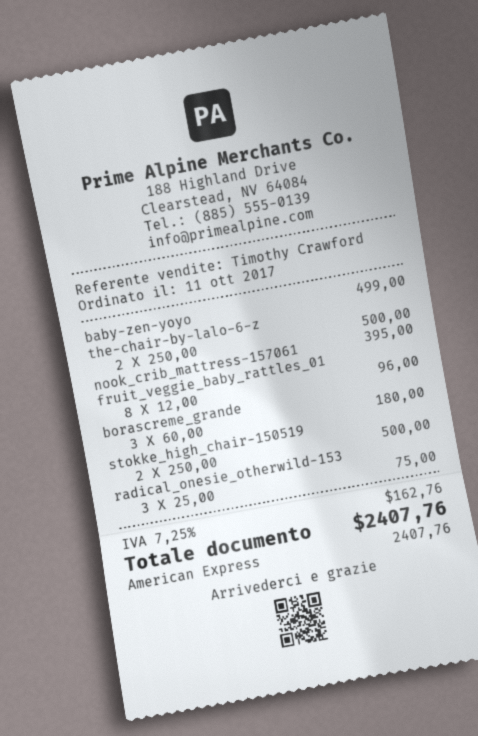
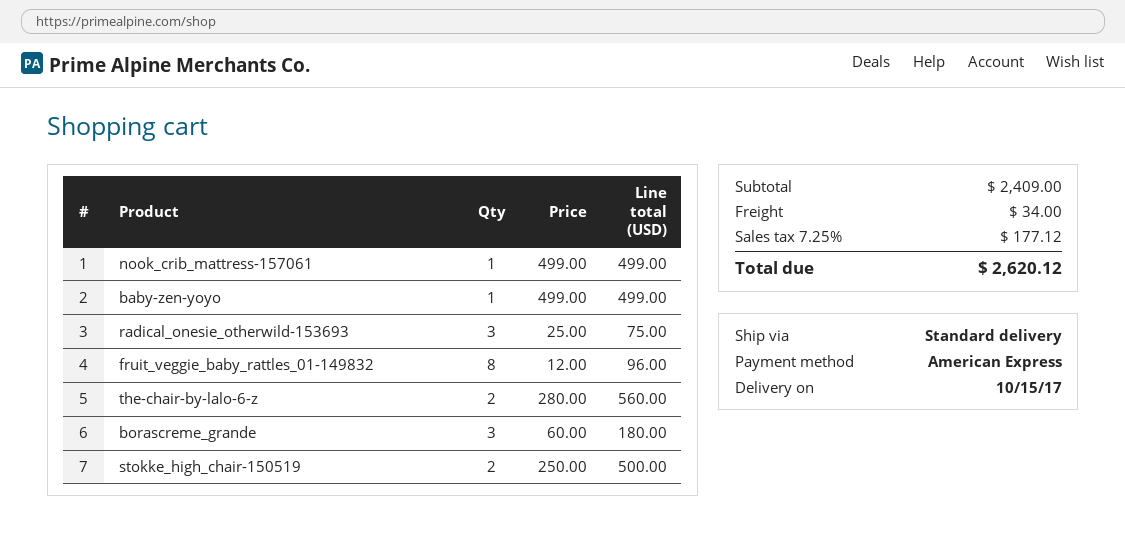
the-chair-by-lalo-6-z: 2 x 250.00 = 500.00 -> 2 x 280.00 = 560.00
nook_crib_mattress-157061: 1 x 395.00 = 395.00 -> 1 x 499.00 = 499.00
shipping: none -> 34.00
tax: 7.25% = 162.76 -> 7.25% = 177.12
total: 2407.76 -> 2620.12

